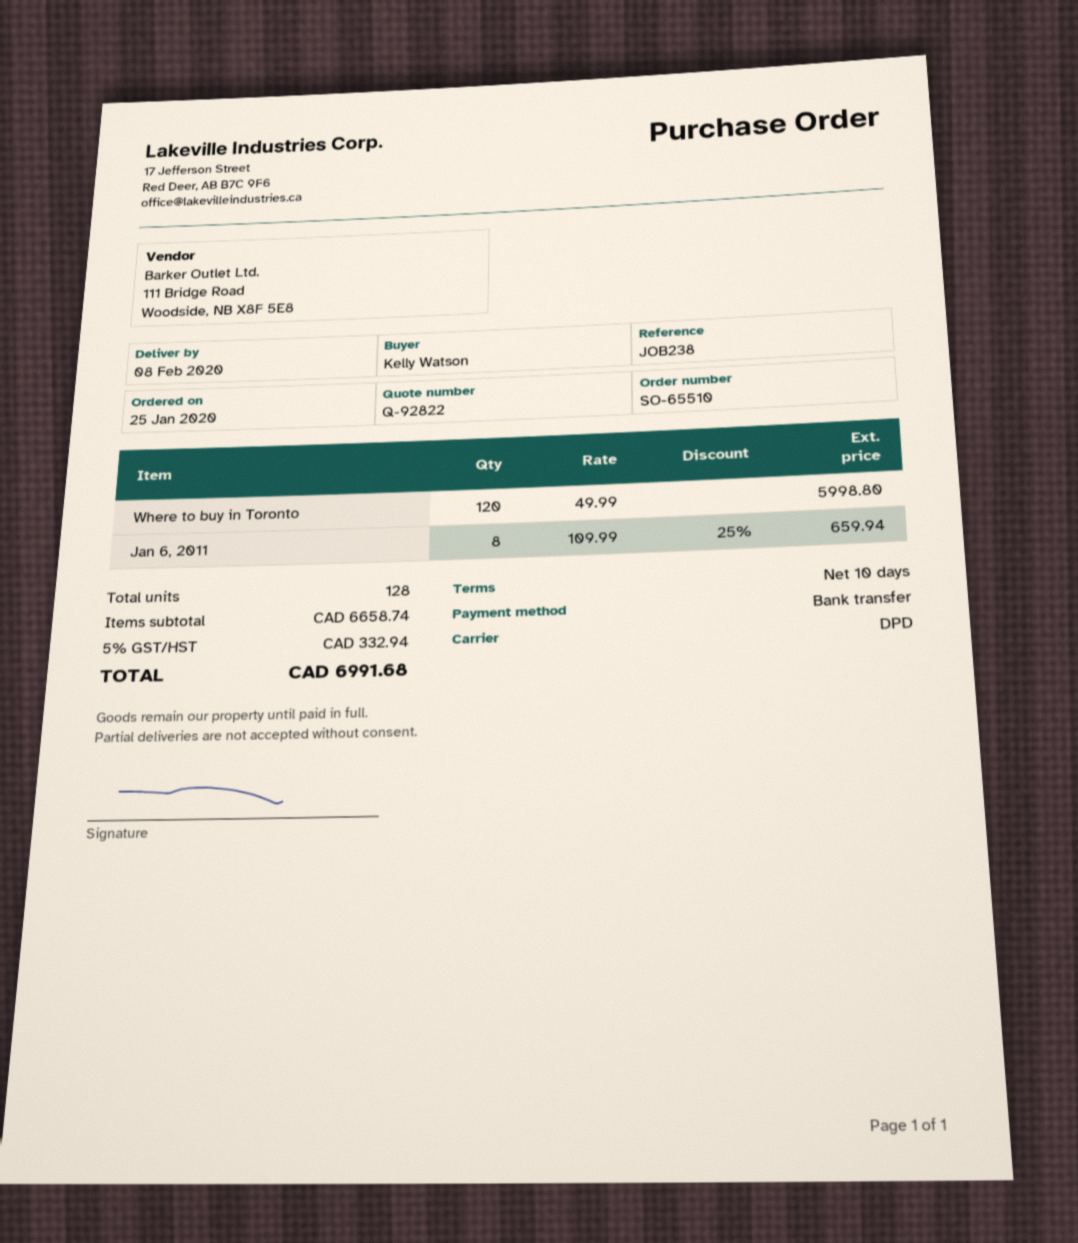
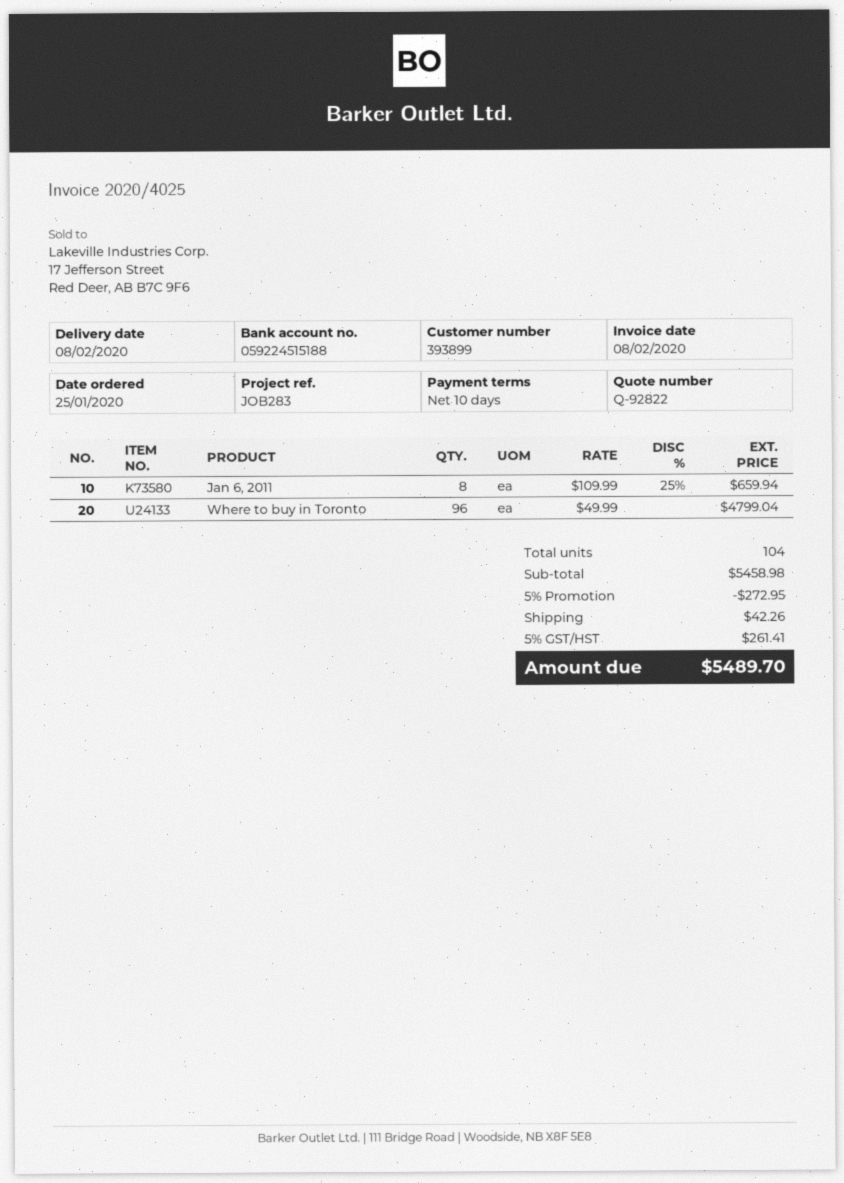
reference: JOB238 -> JOB283
Where to buy in Toronto: 120 x 49.99 = 5998.80 -> 96 x 49.99 = 4799.04
total quantity: 128 -> 104
subtotal: 6658.74 -> 5458.98
discount: none -> 5% = 272.95
shipping: none -> 42.26
tax: 5% = 332.94 -> 5% = 261.41
total: 6991.68 -> 5489.70

